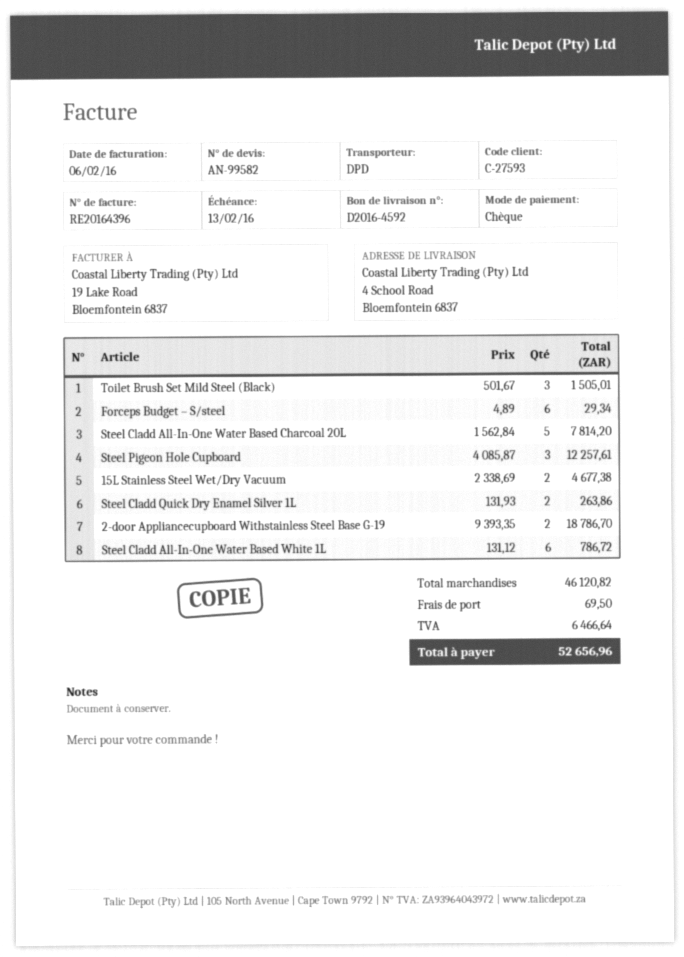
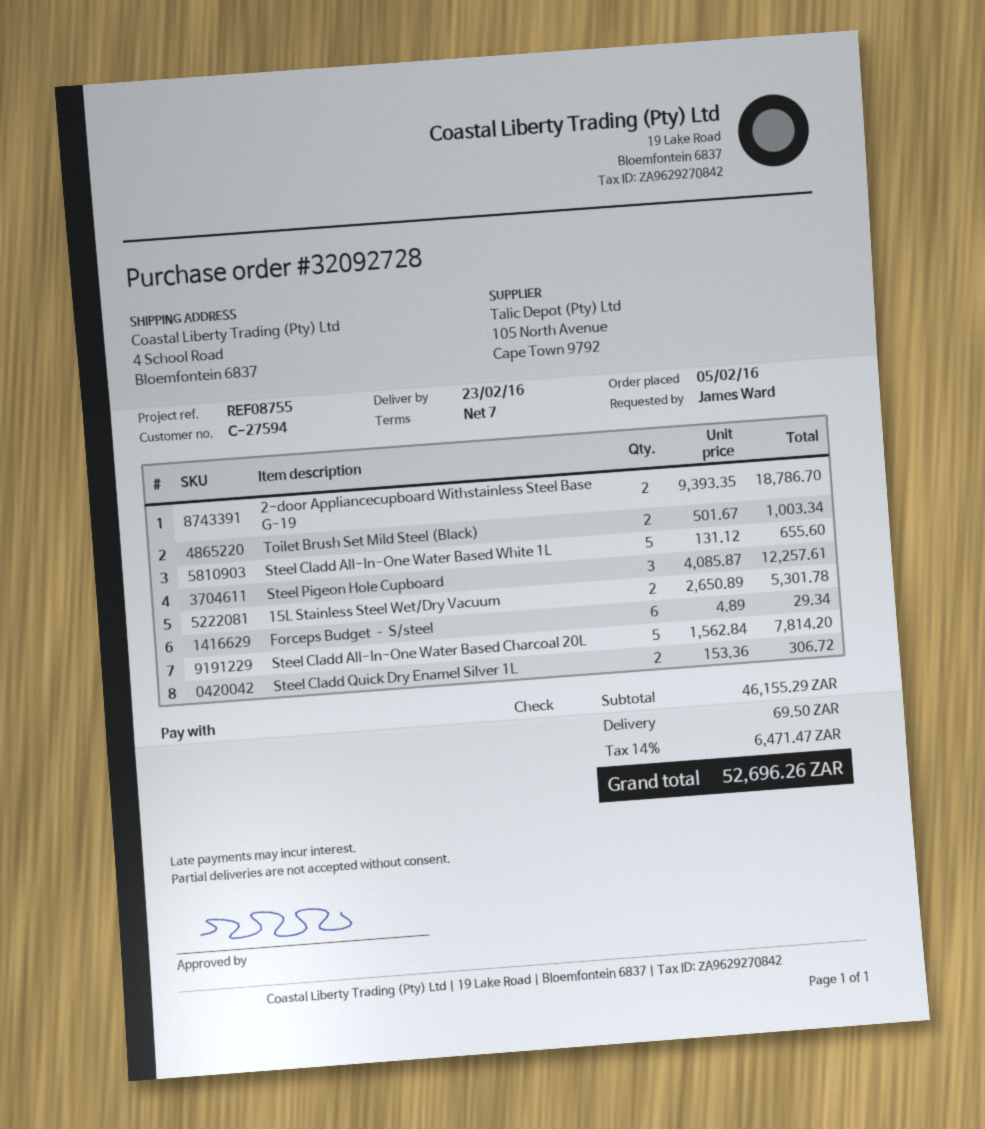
customer number: C-27593 -> C-27594
Toilet Brush Set Mild Steel (Black): 3 x 501.67 = 1505.01 -> 2 x 501.67 = 1003.34
15L Stainless Steel Wet/Dry Vacuum: 2 x 2338.69 = 4677.38 -> 2 x 2650.89 = 5301.78
Steel Cladd Quick Dry Enamel Silver 1L: 2 x 131.93 = 263.86 -> 2 x 153.36 = 306.72
Steel Cladd All-In-One Water Based White 1L: 6 x 131.12 = 786.72 -> 5 x 131.12 = 655.60
subtotal: 46120.82 -> 46155.29
tax: 6466.64 -> 6471.47
total: 52656.96 -> 52696.26

